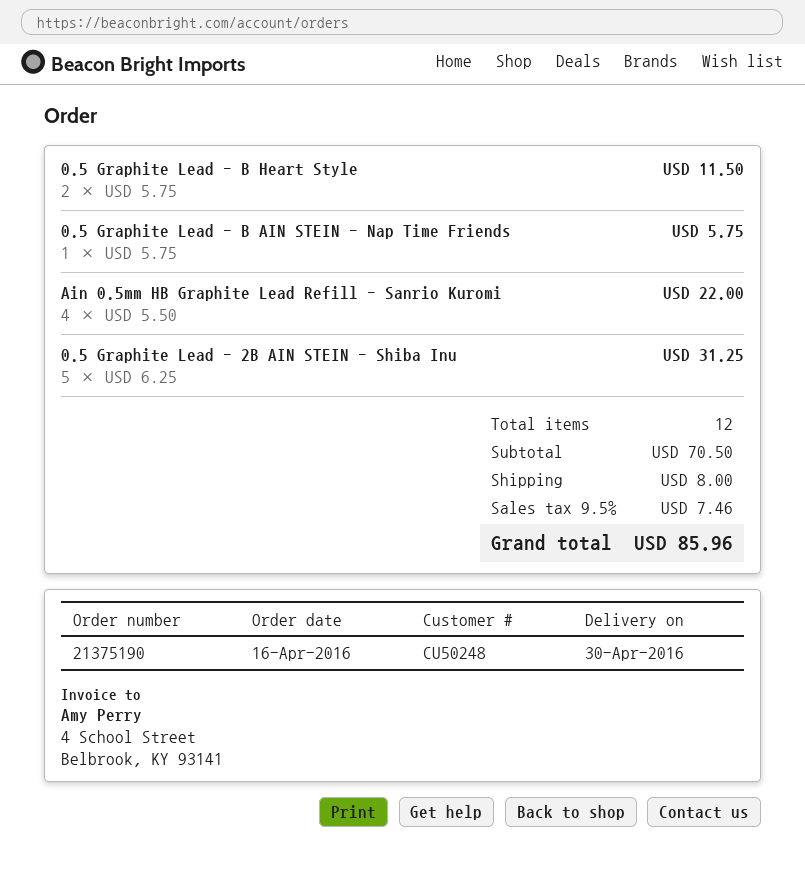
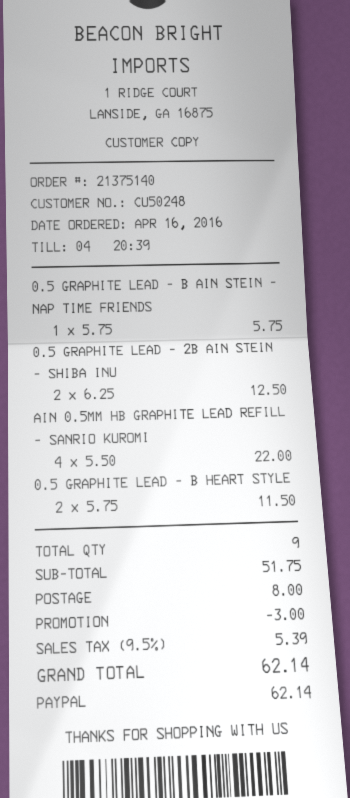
order number: 21375190 -> 21375140
0.5 Graphite Lead - 2B AIN STEIN - Shiba Inu: 5 x 6.25 = 31.25 -> 2 x 6.25 = 12.50
total quantity: 12 -> 9
subtotal: 70.50 -> 51.75
discount: none -> 3.00
tax: 9.5% = 7.46 -> 9.5% = 5.39
total: 85.96 -> 62.14

